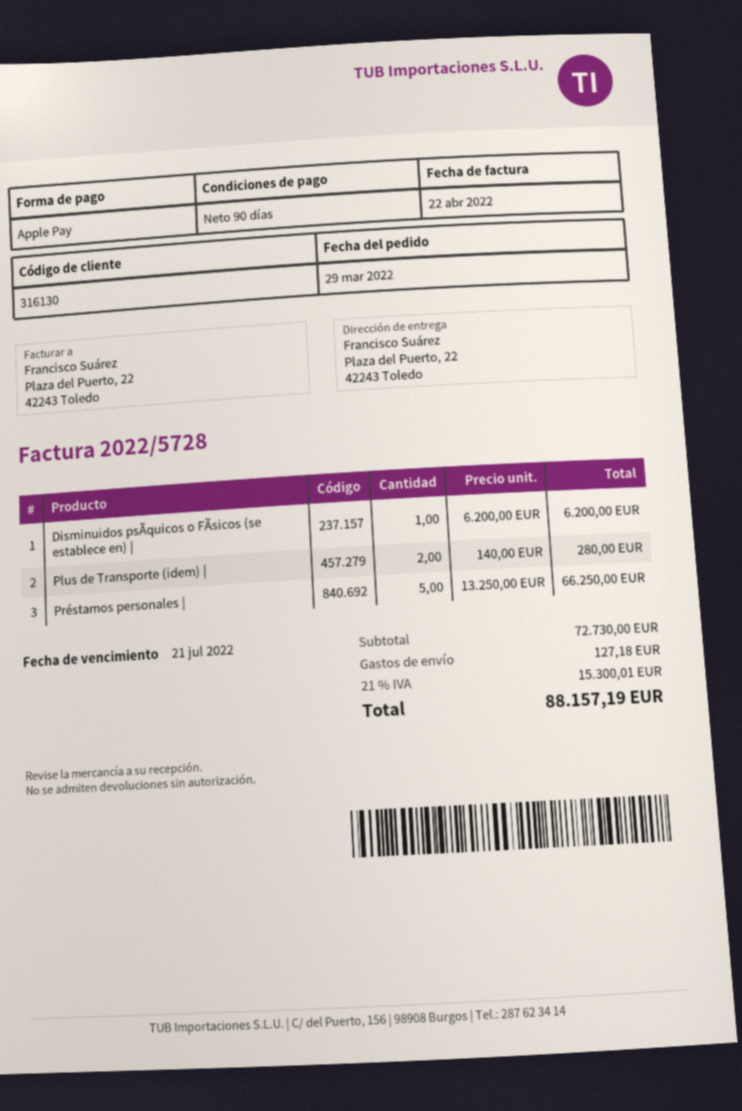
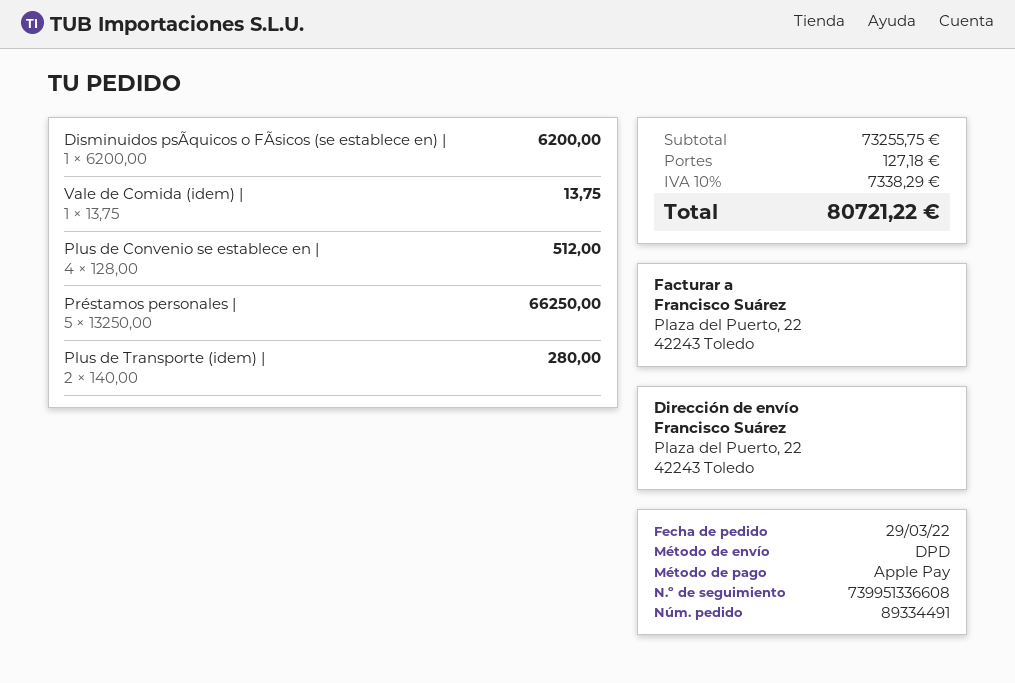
Vale de Comida (idem) |: none -> 1 x 13.75 = 13.75
Plus de Convenio se establece en |: none -> 4 x 128.00 = 512.00
subtotal: 72730.00 -> 73255.75
tax: 21% = 15300.01 -> 10% = 7338.29
total: 88157.19 -> 80721.22

